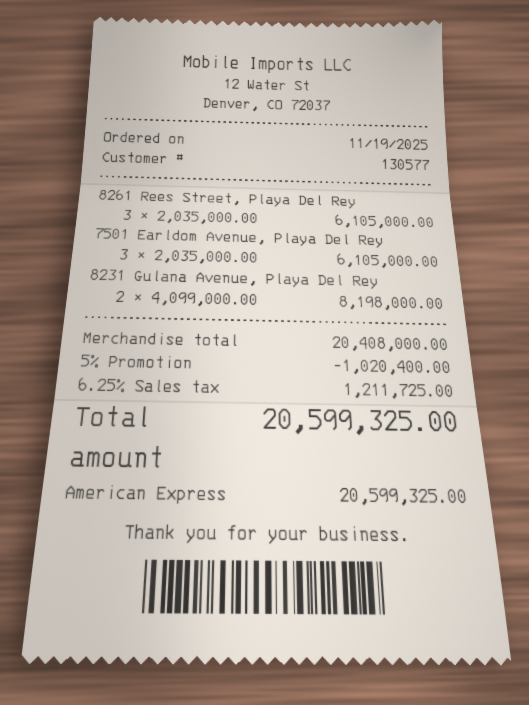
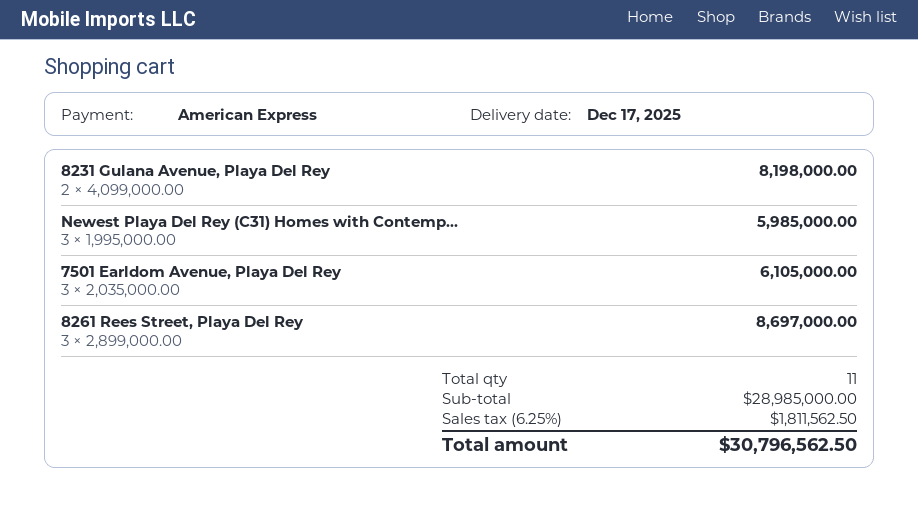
8261 Rees Street, Playa Del Rey: 3 x 2035000.00 = 6105000.00 -> 3 x 2899000.00 = 8697000.00
Newest Playa Del Rey (C31) Homes with Contemp...: none -> 3 x 1995000.00 = 5985000.00
subtotal: 20408000.00 -> 28985000.00
discount: 5% = 1020400.00 -> none
tax: 6.25% = 1211725.00 -> 6.25% = 1811562.50
total: 20599325.00 -> 30796562.50

